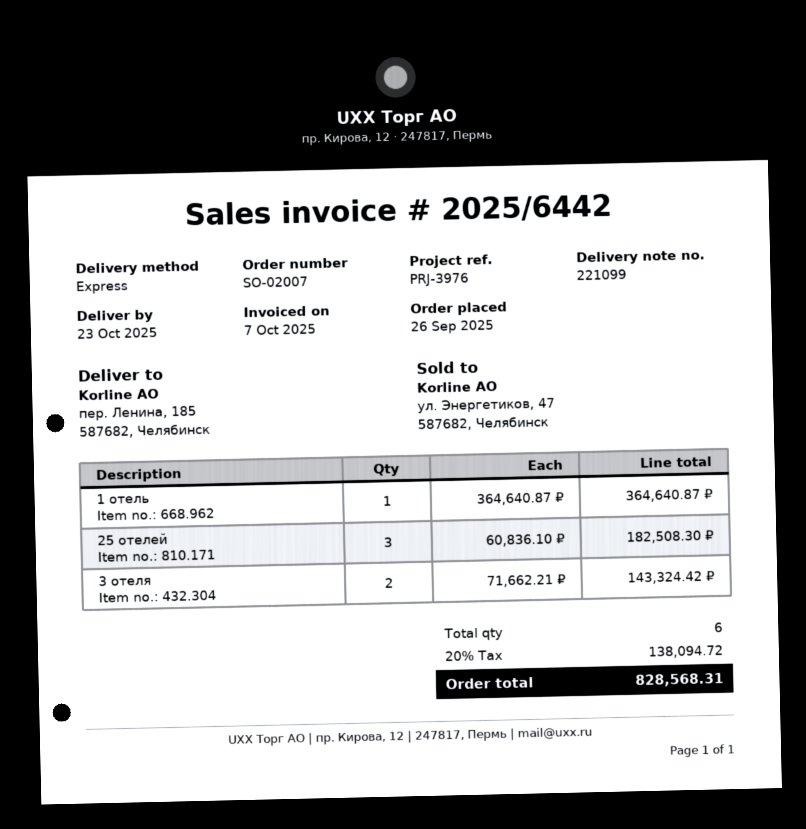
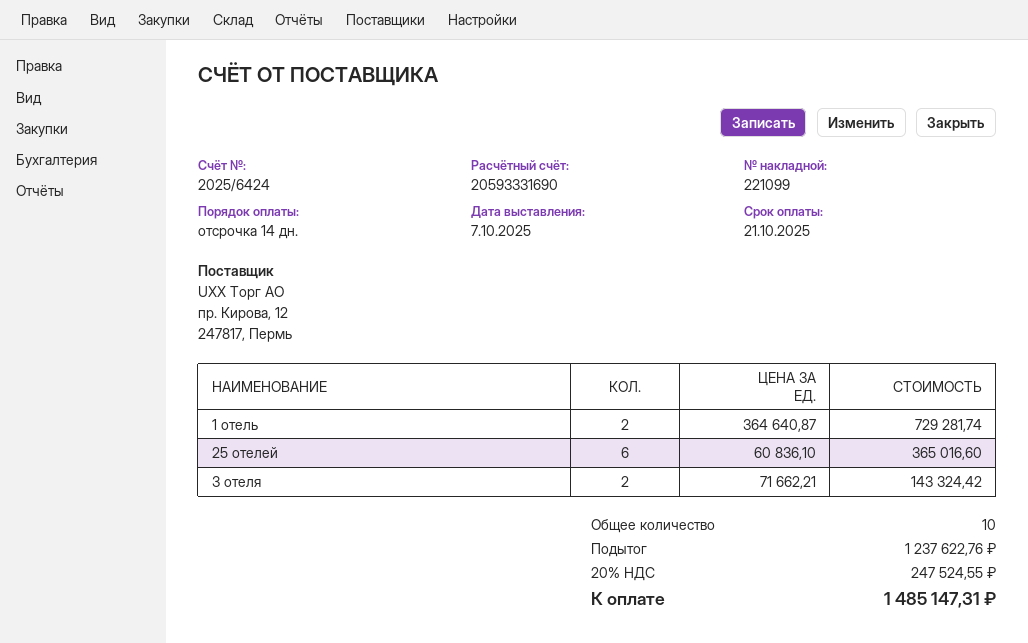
invoice number: 2025/6442 -> 2025/6424
1 отель: 1 x 364640.87 = 364640.87 -> 2 x 364640.87 = 729281.74
25 отелей: 3 x 60836.10 = 182508.30 -> 6 x 60836.10 = 365016.60
total quantity: 6 -> 10
tax: 20% = 138094.72 -> 20% = 247524.55
total: 828568.31 -> 1485147.31

